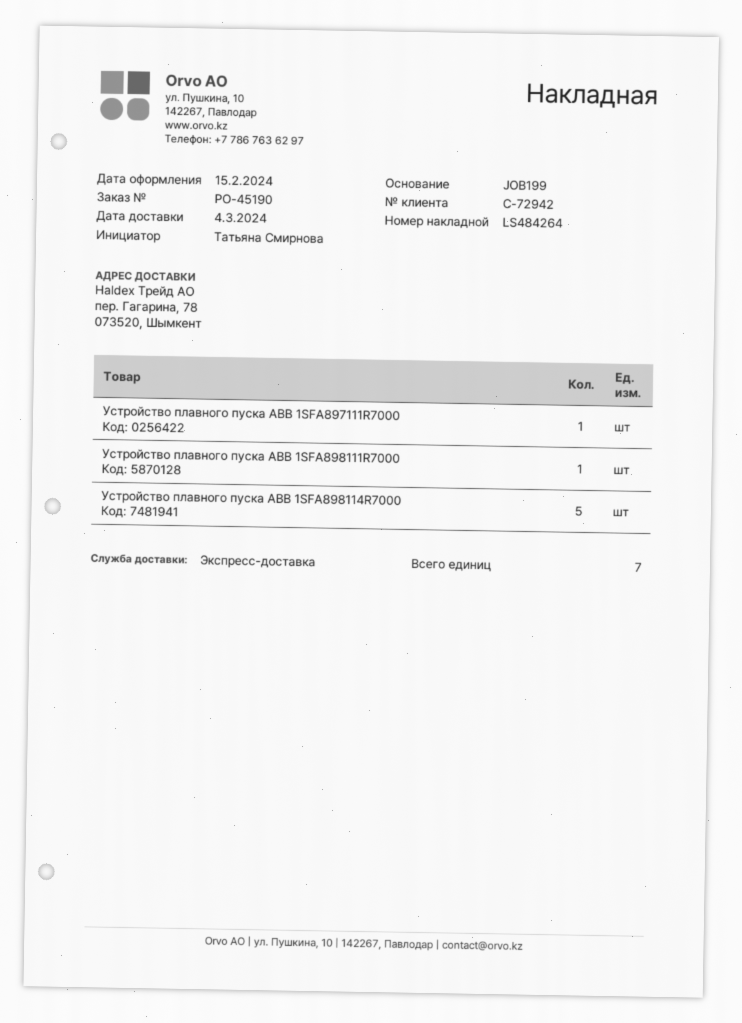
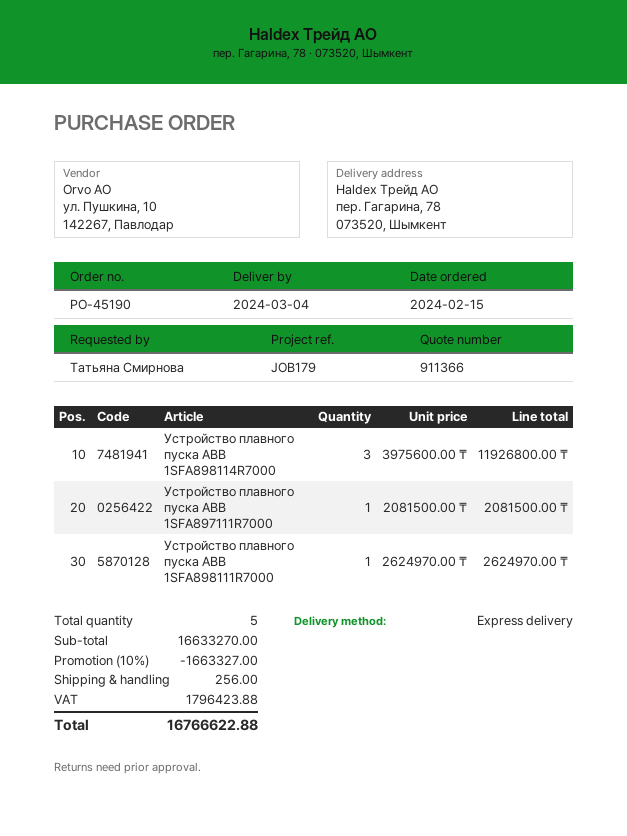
reference: JOB199 -> JOB179
Устройство плавного пуска ABB 1SFA898114R7000: 5 -> 3
total quantity: 7 -> 5

